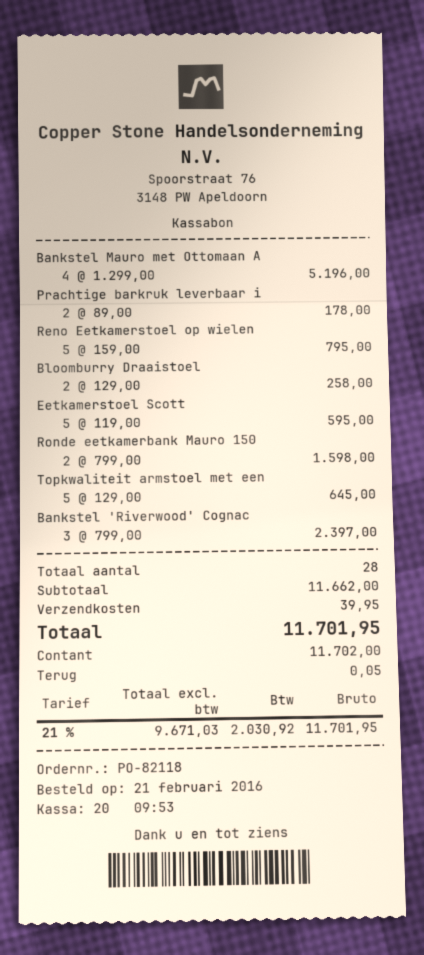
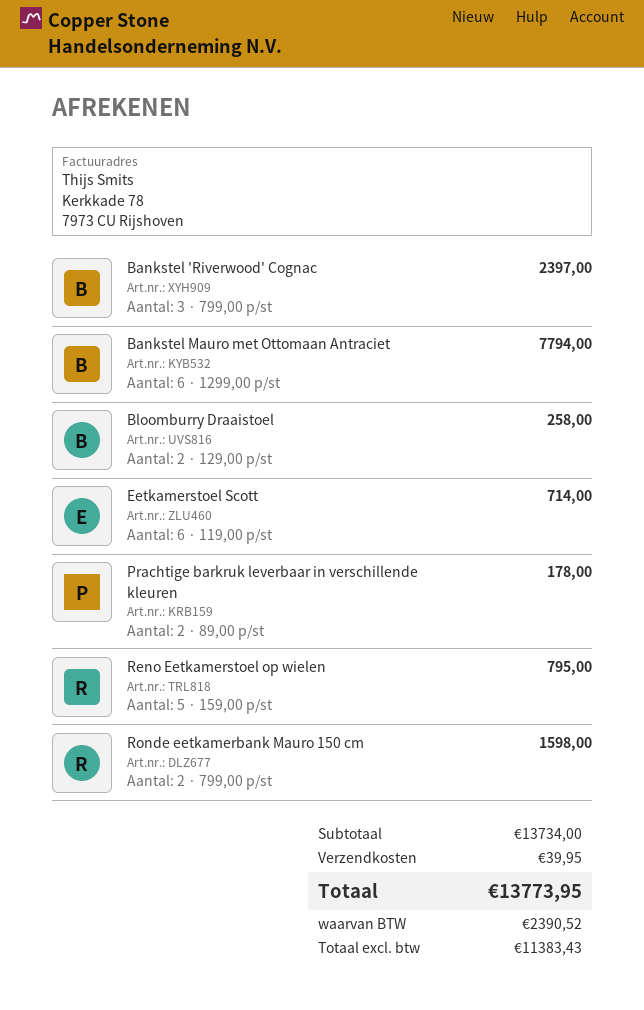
Bankstel Mauro met Ottomaan A: 4 x 1299.00 = 5196.00 -> 6 x 1299.00 = 7794.00
Eetkamerstoel Scott: 5 x 119.00 = 595.00 -> 6 x 119.00 = 714.00
Topkwaliteit armstoel met een: 5 x 129.00 = 645.00 -> none
subtotal: 11662.00 -> 13734.00
net: 9671.03 -> 11383.43
tax: 2030.92 -> 2390.52
total: 11701.95 -> 13773.95

